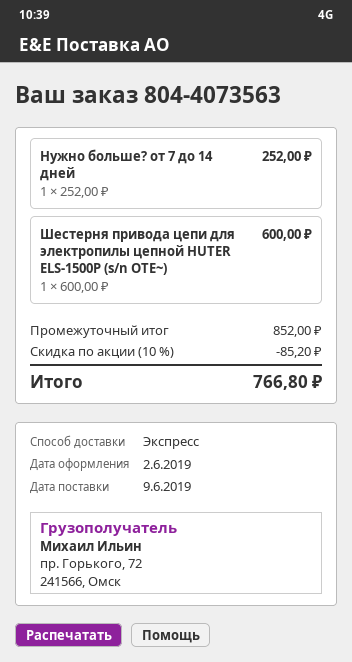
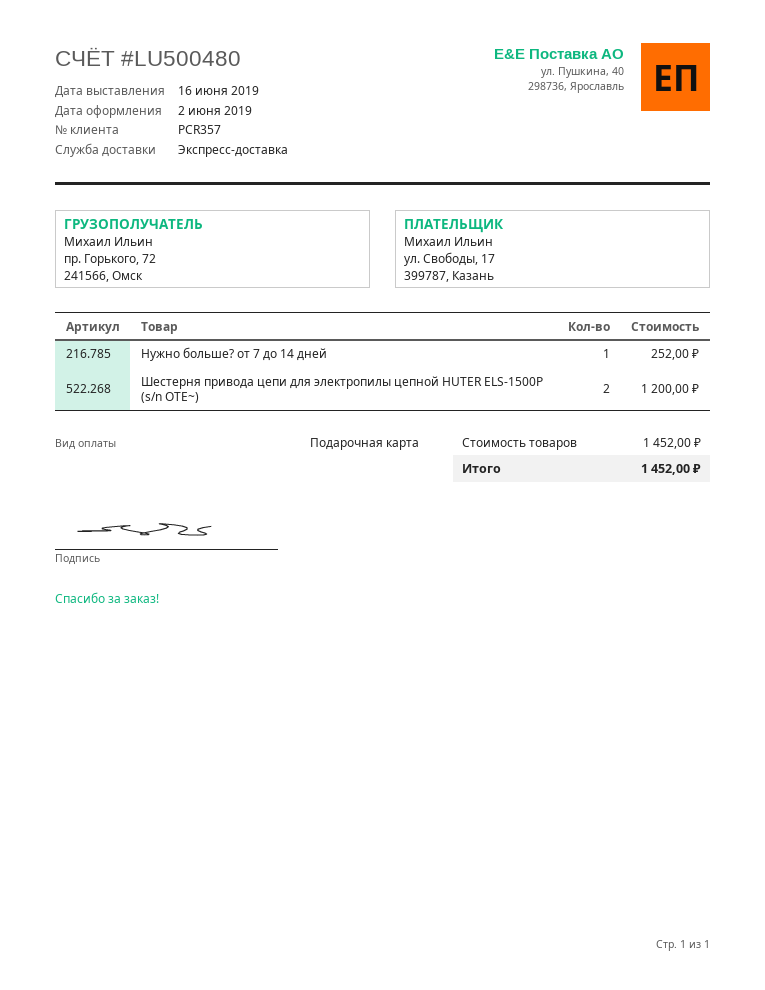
Шестерня привода цепи для электропилы цепной HUTER ELS-1500P (s/n OTE~): 1 for 600.00 -> 2 for 1200.00
subtotal: 852.00 -> 1452.00
discount: 10% = 85.20 -> none
total: 766.80 -> 1452.00

